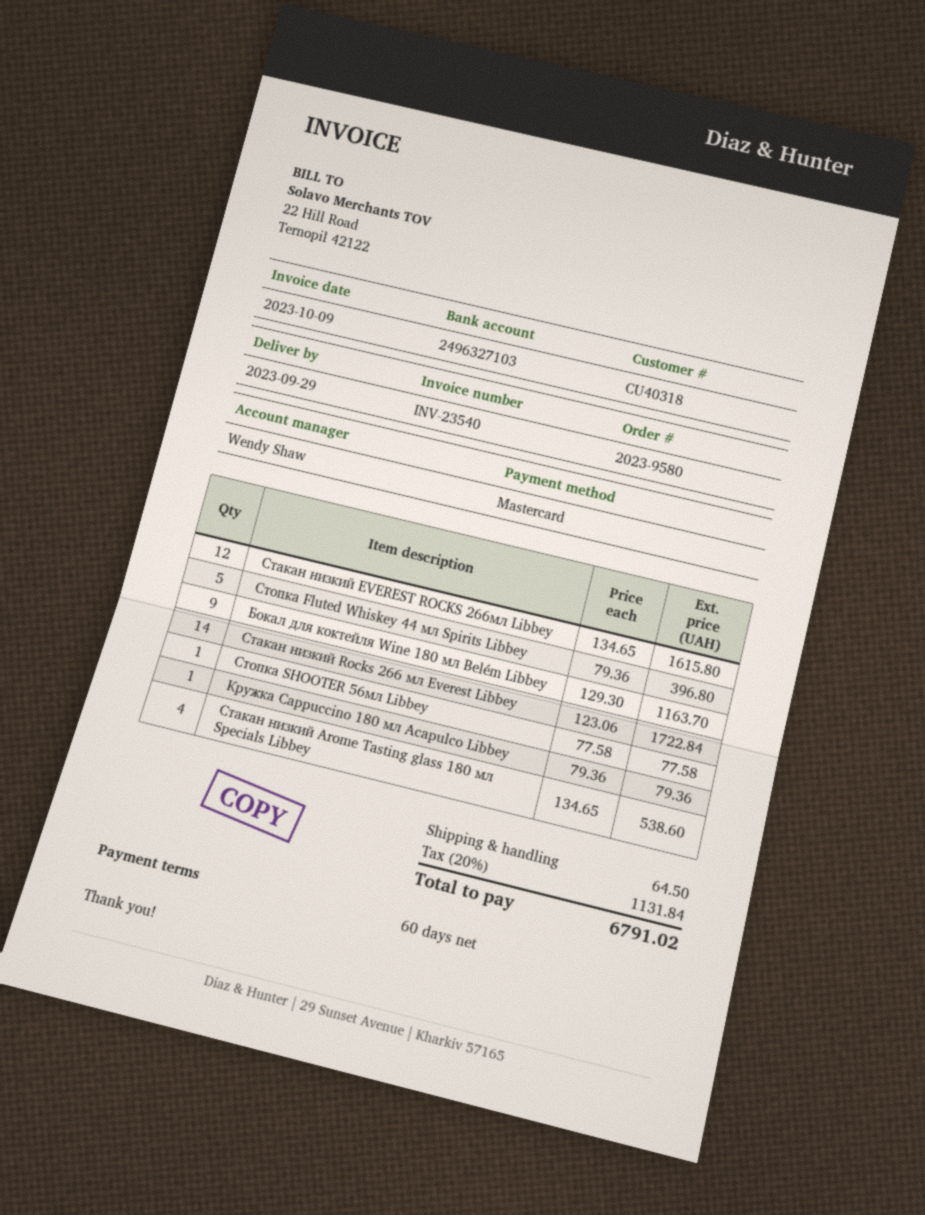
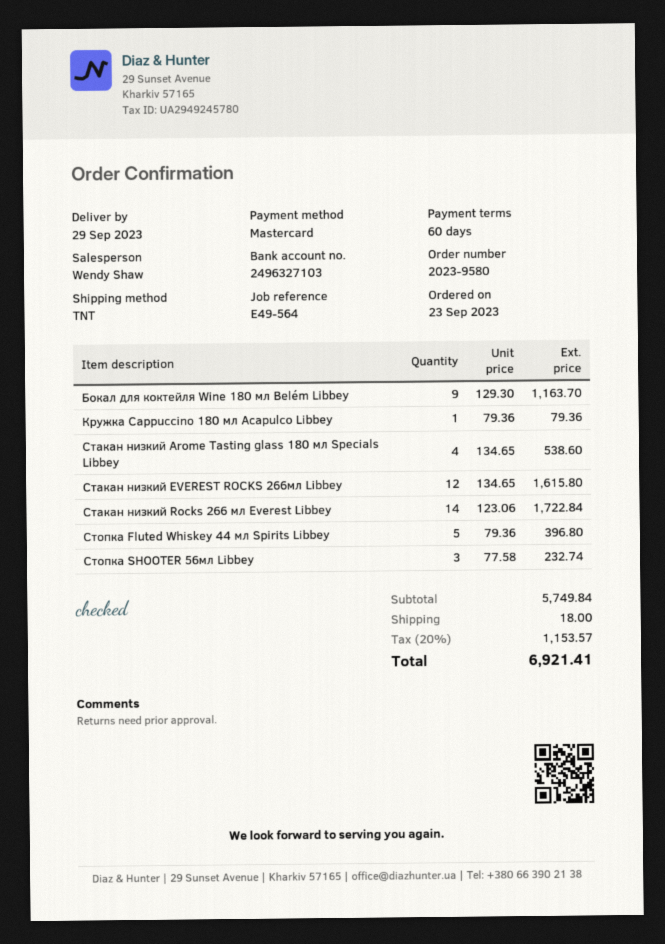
Стопка SHOOTER 56мл Libbey: 1 x 77.58 = 77.58 -> 3 x 77.58 = 232.74
shipping: 64.50 -> 18.00
tax: 20% = 1131.84 -> 20% = 1153.57
total: 6791.02 -> 6921.41

